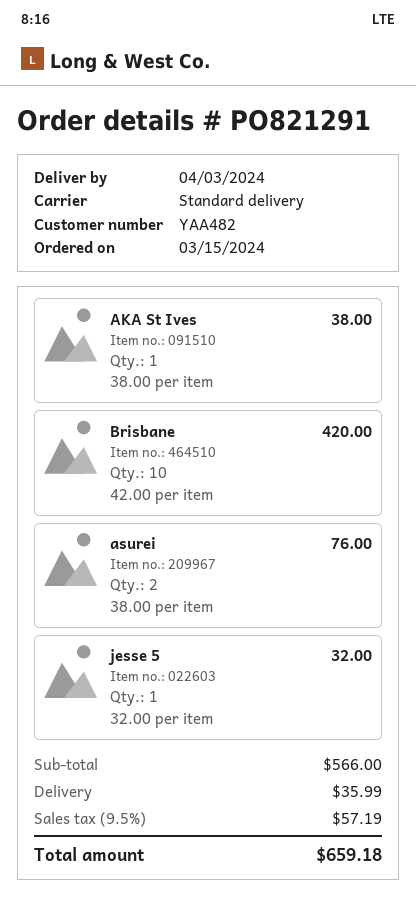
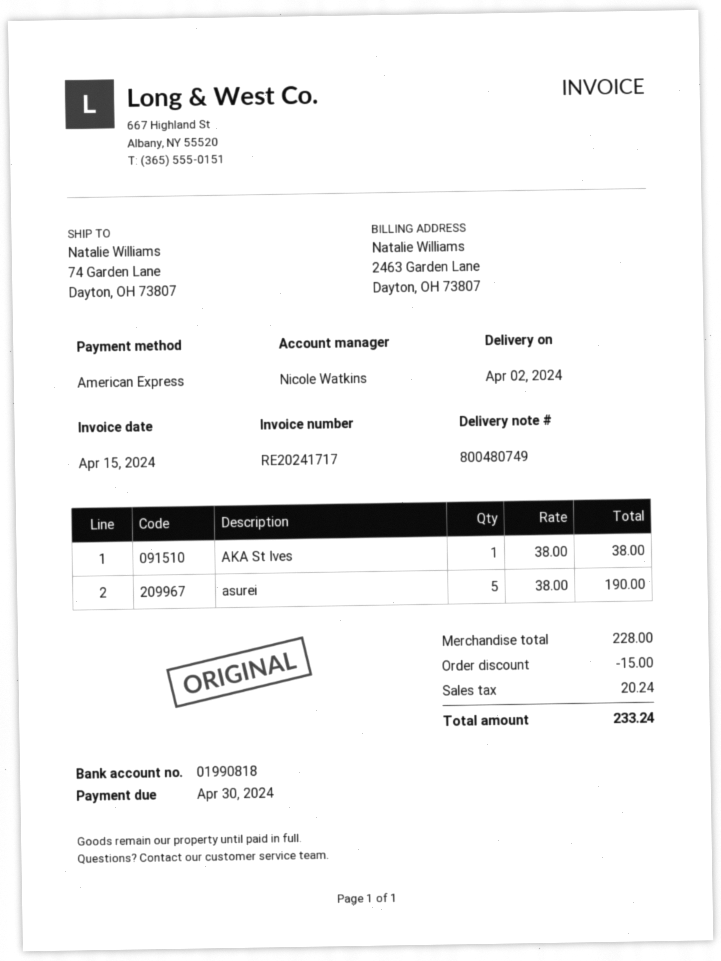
delivery date: 2024-04-03 -> 2024-04-02
Brisbane: 10 x 42.00 = 420.00 -> none
asurei: 2 x 38.00 = 76.00 -> 5 x 38.00 = 190.00
jesse 5: 1 x 32.00 = 32.00 -> none
subtotal: 566.00 -> 228.00
discount: none -> 15.00
shipping: 35.99 -> none
tax: 57.19 -> 20.24
total: 659.18 -> 233.24

